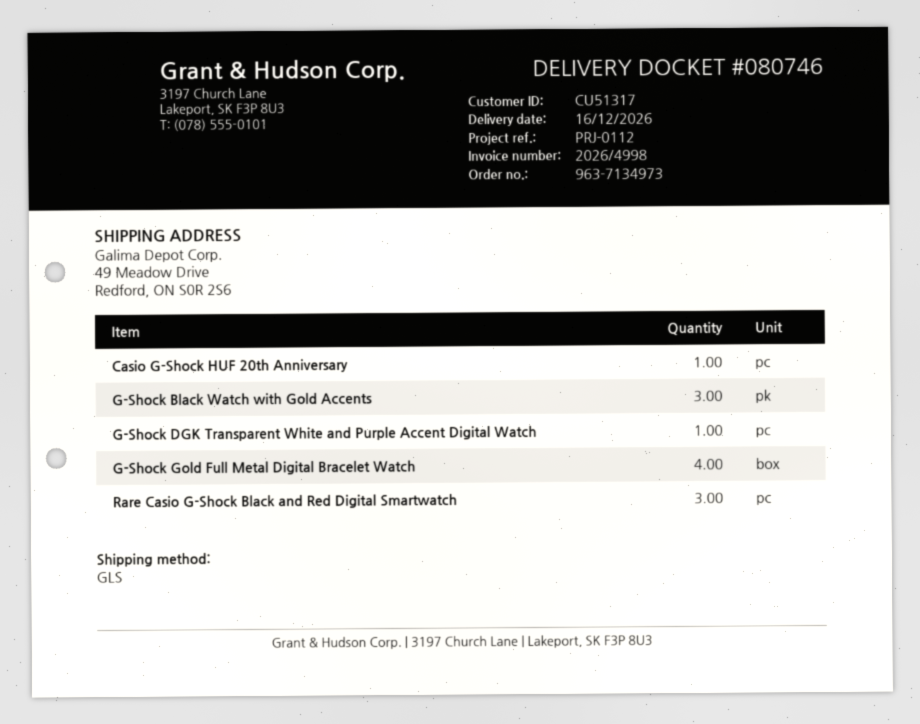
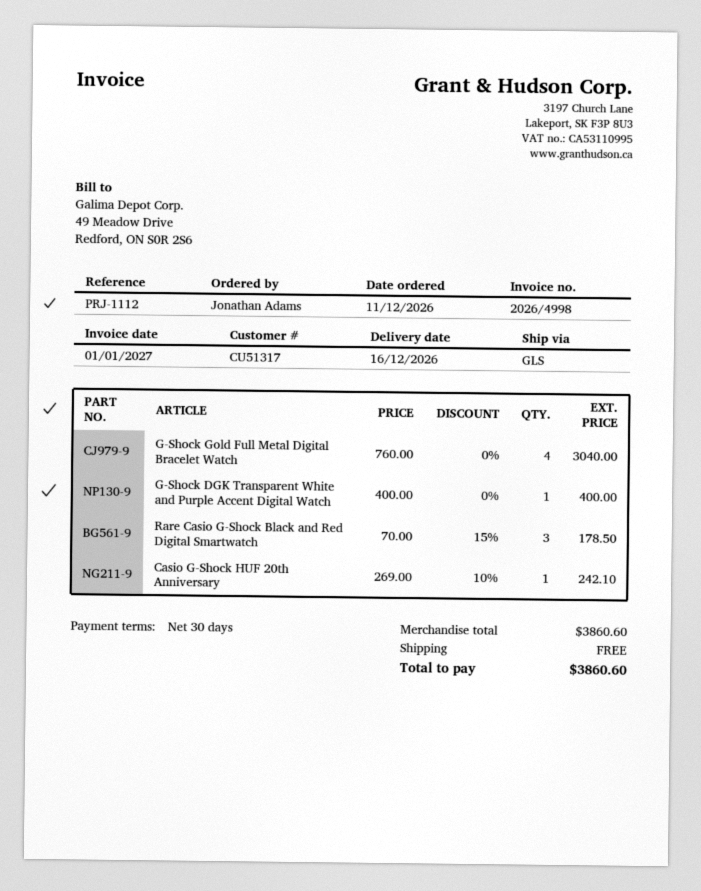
reference: PRJ-0112 -> PRJ-1112
G-Shock Black Watch with Gold Accents: 3 -> none

